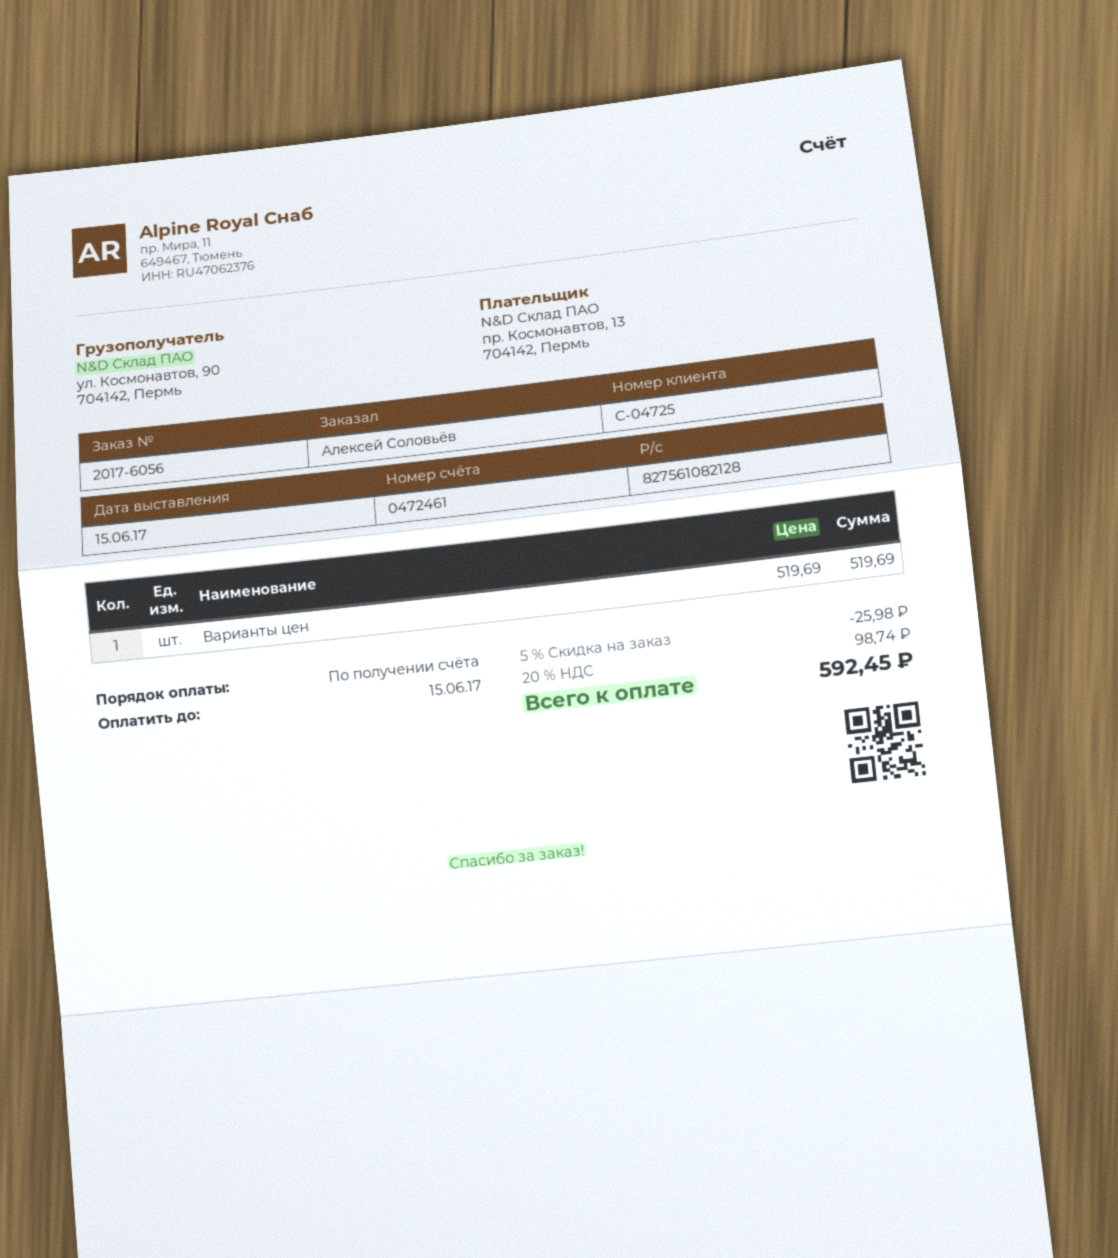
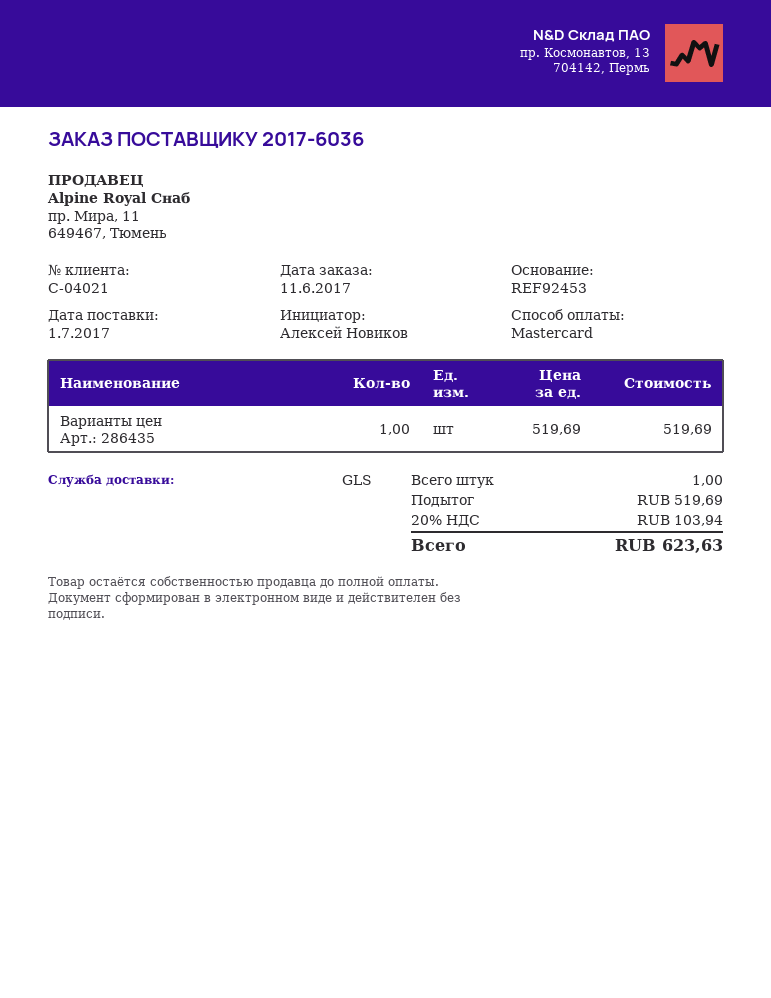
order number: 2017-6056 -> 2017-6036
customer number: C-04725 -> C-04021
ordered by: Алексей Соловьёв -> Алексей Новиков
discount: 5% = 25.98 -> none
tax: 20% = 98.74 -> 20% = 103.94
total: 592.45 -> 623.63

